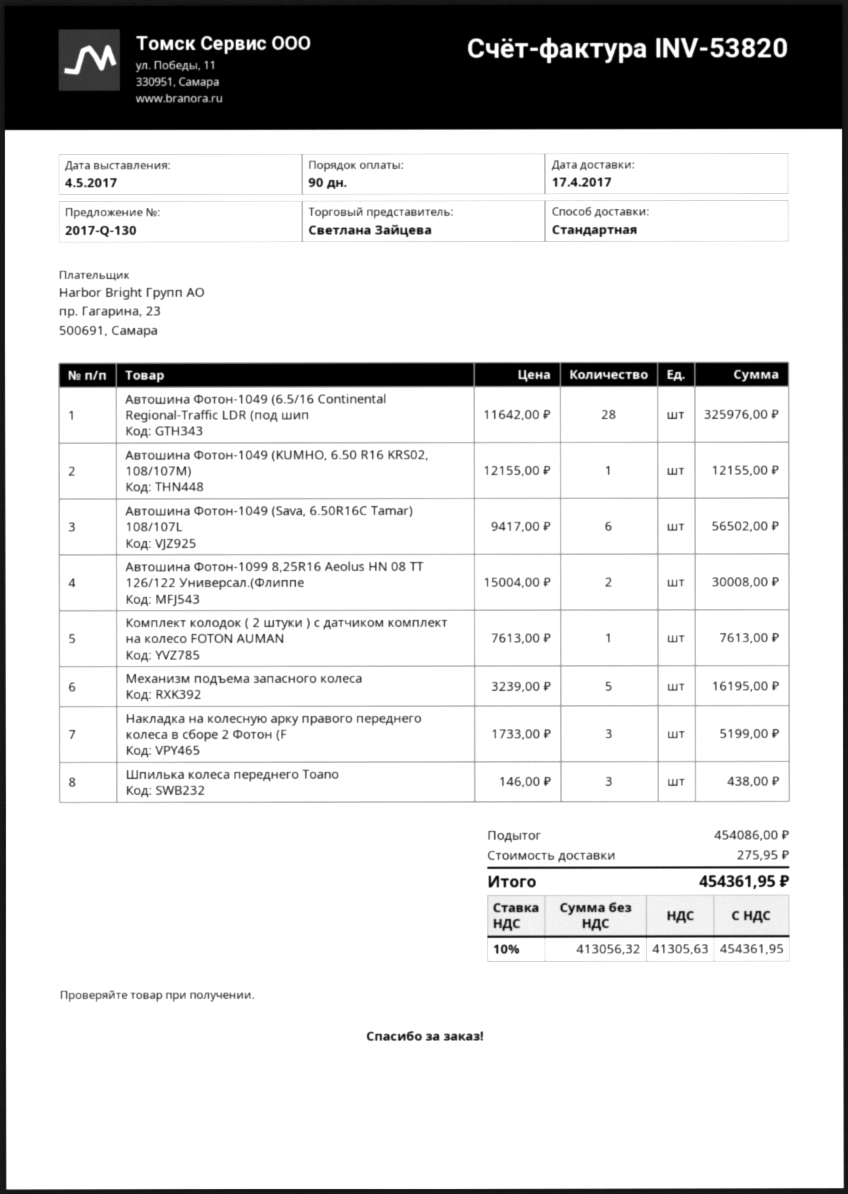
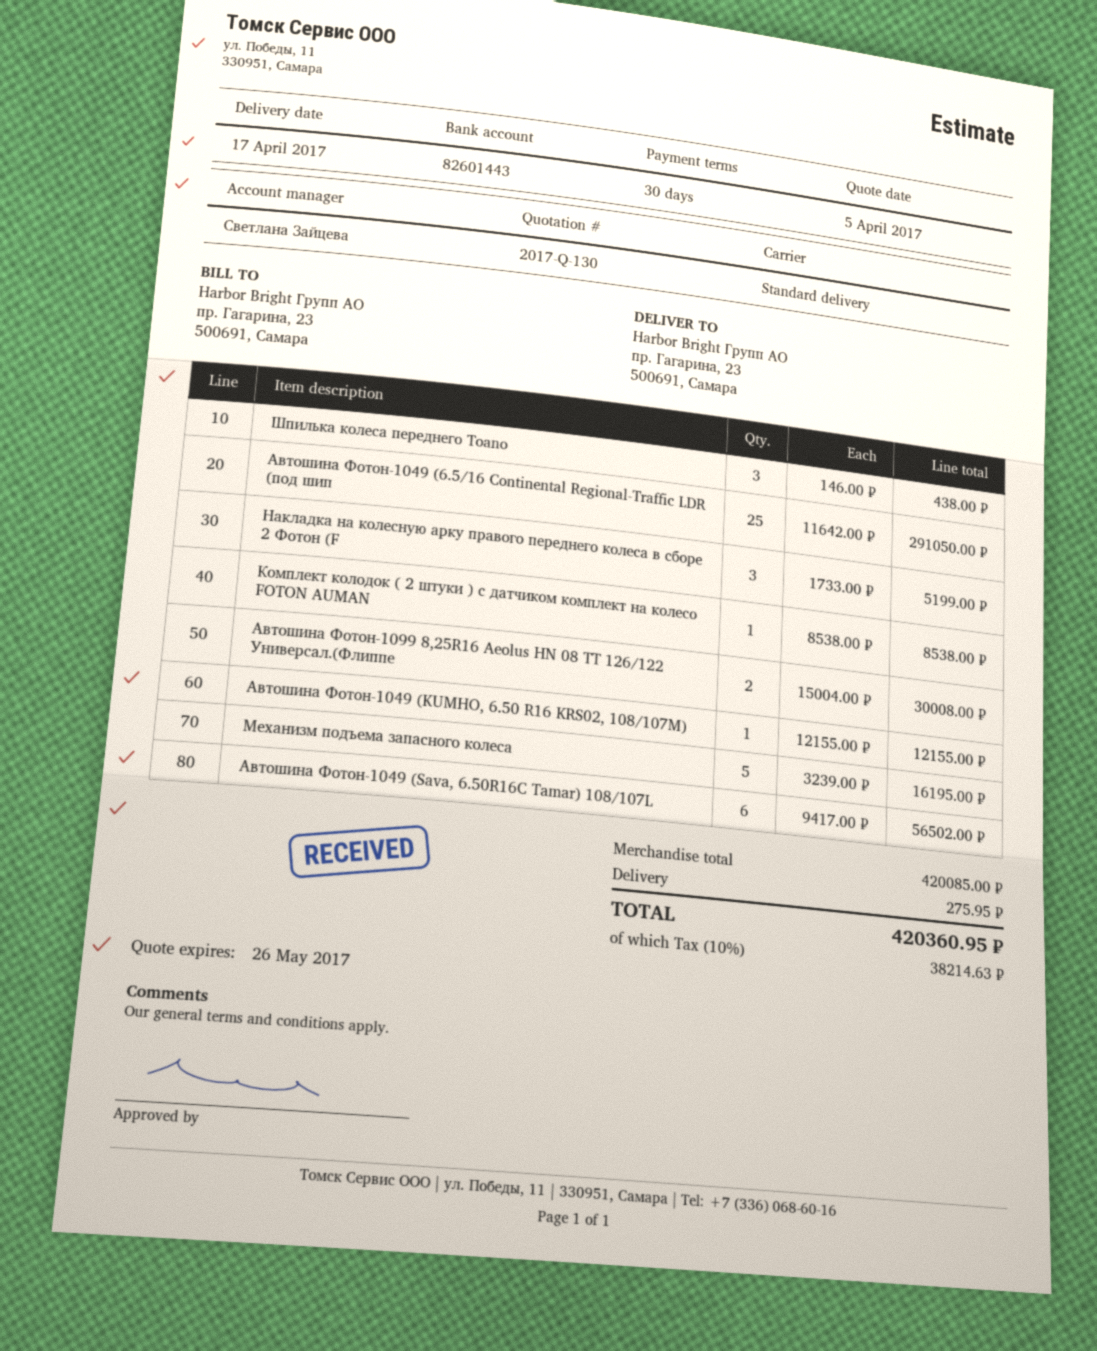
payment terms: 90 days -> 30 days
Автошина Фотон-1049 (6.5/16 Continental Regional-Traffic LDR (под шип: 28 x 11642.00 = 325976.00 -> 25 x 11642.00 = 291050.00
Комплект колодок ( 2 штуки ) с датчиком комплект на колесо FOTON AUMAN: 1 x 7613.00 = 7613.00 -> 1 x 8538.00 = 8538.00
subtotal: 454086.00 -> 420085.00
tax: 10% = 41305.63 -> 10% = 38214.63
total: 454361.95 -> 420360.95

